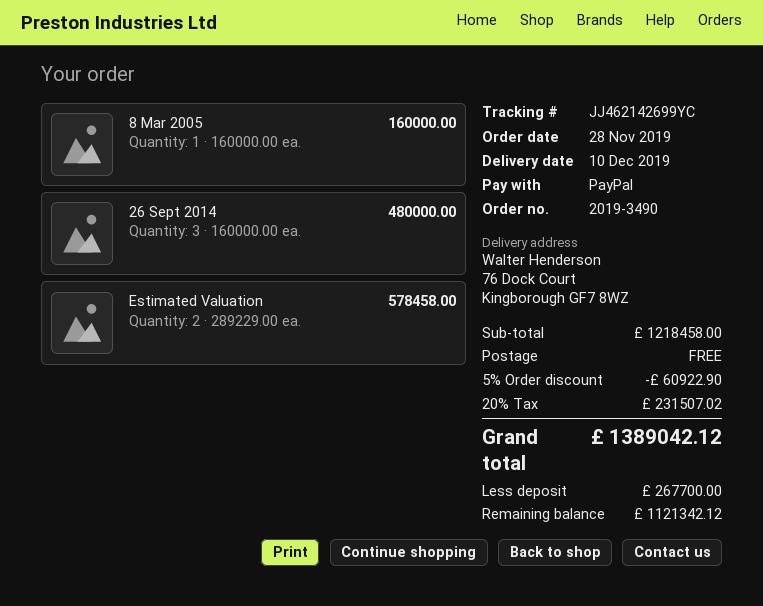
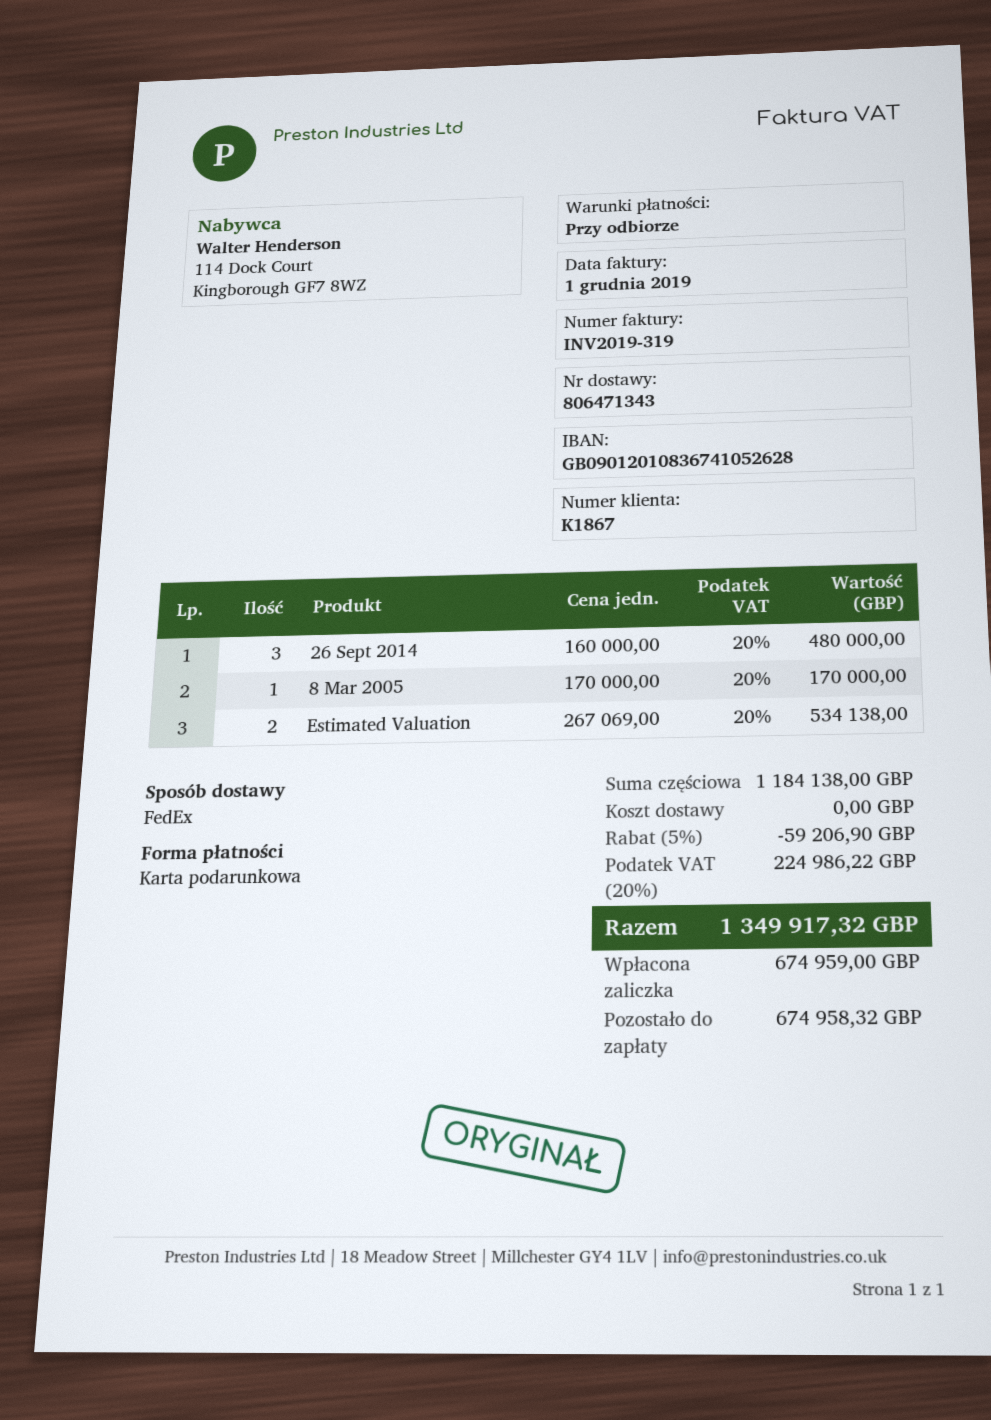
payment method: PayPal -> gift card
8 Mar 2005: 1 x 160000.00 = 160000.00 -> 1 x 170000.00 = 170000.00
Estimated Valuation: 2 x 289229.00 = 578458.00 -> 2 x 267069.00 = 534138.00
subtotal: 1218458.00 -> 1184138.00
discount: 5% = 60922.90 -> 5% = 59206.90
tax: 20% = 231507.02 -> 20% = 224986.22
total: 1389042.12 -> 1349917.32
deposit: 267700.00 -> 674959.00
balance: 1121342.12 -> 674958.32

